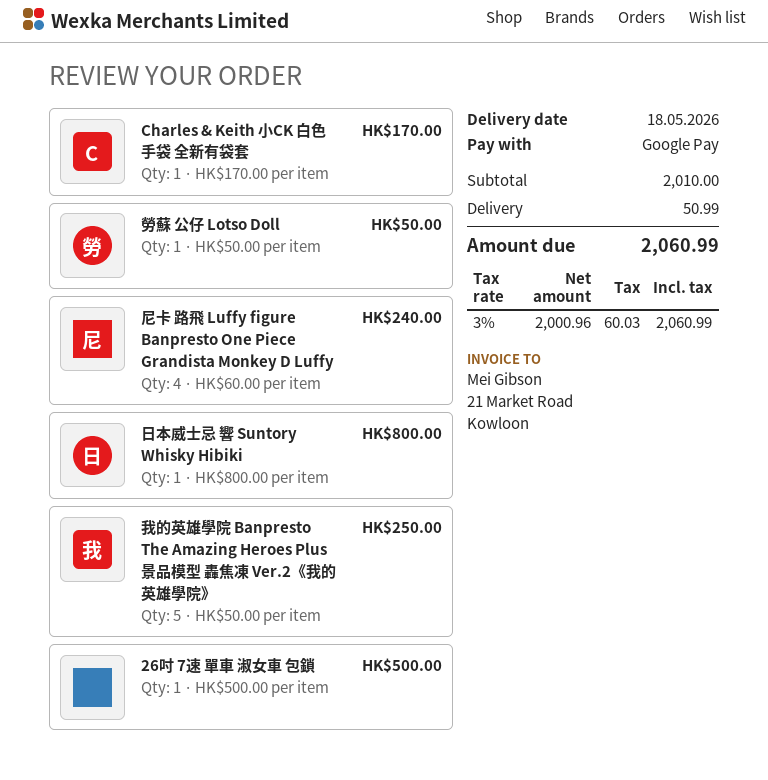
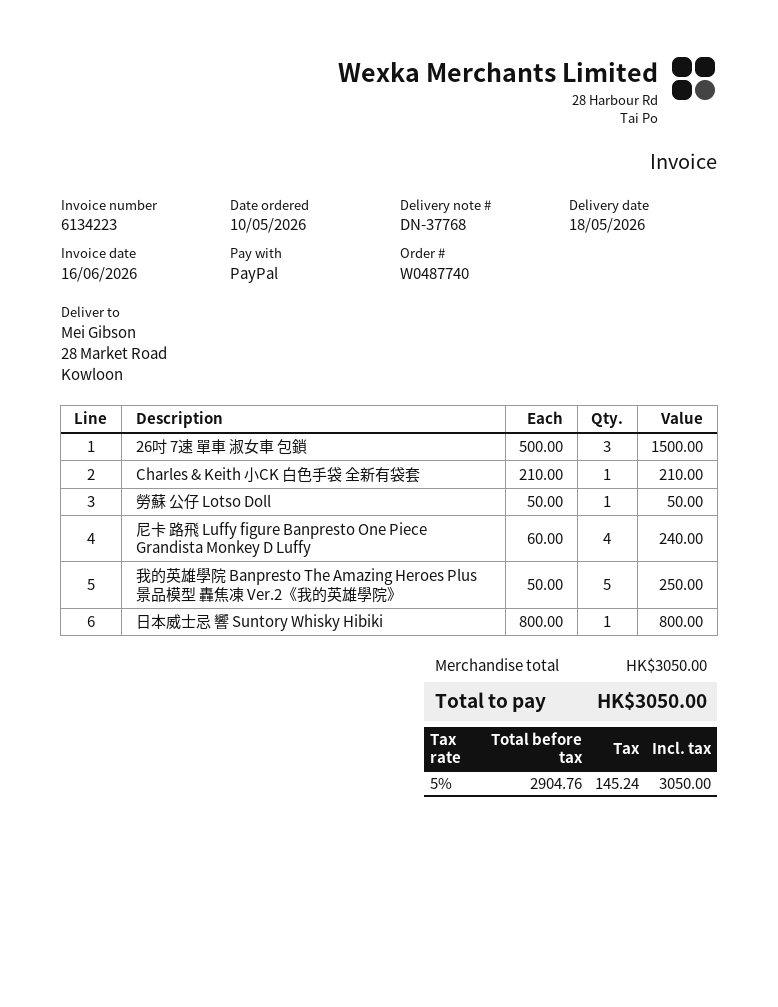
payment method: Google Pay -> PayPal
Charles & Keith 小CK 白色手袋 全新有袋套: 1 x 170.00 = 170.00 -> 1 x 210.00 = 210.00
26吋 7速 單車 淑女車 包鎖: 1 x 500.00 = 500.00 -> 3 x 500.00 = 1500.00
subtotal: 2010.00 -> 3050.00
shipping: 50.99 -> none
net: 2000.96 -> 2904.76
tax: 3% = 60.03 -> 5% = 145.24
total: 2060.99 -> 3050.00

